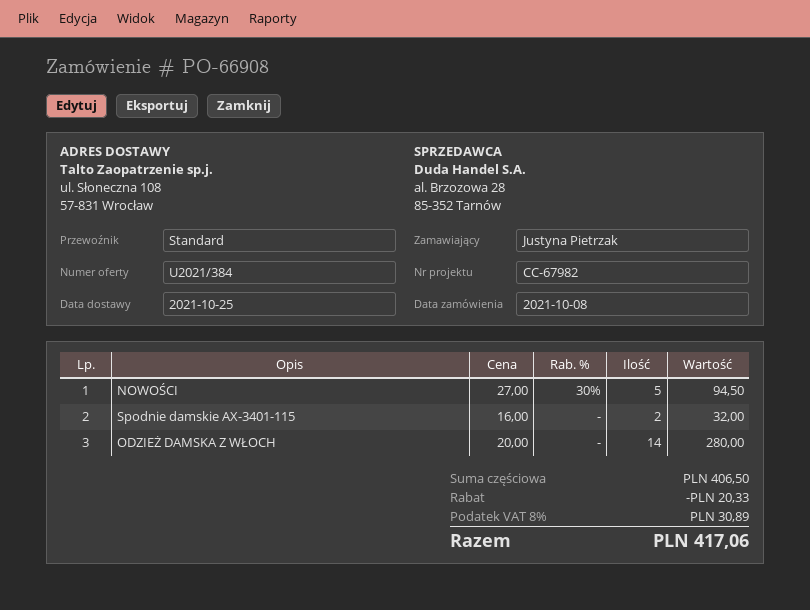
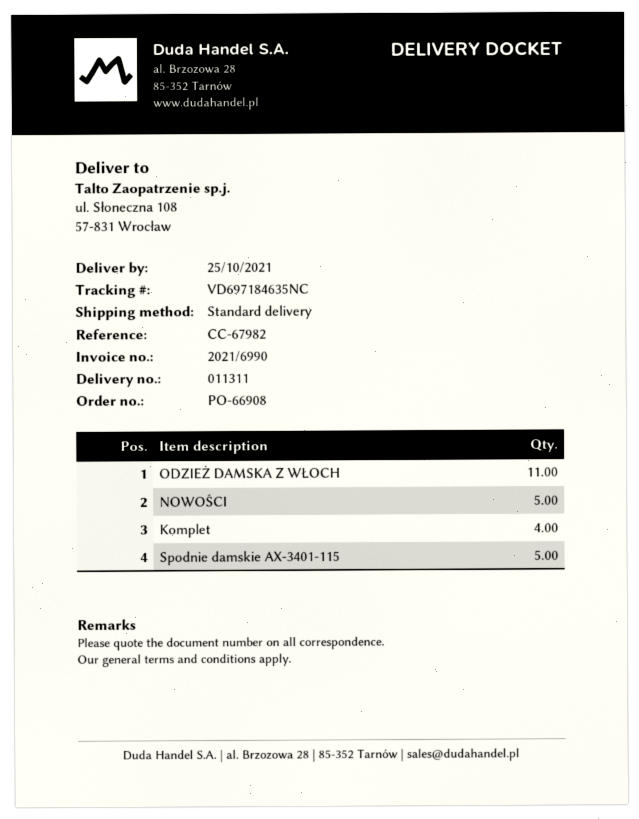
Spodnie damskie AX-3401-115: 2 -> 5
ODZIEŻ DAMSKA Z WŁOCH: 14 -> 11
Komplet: none -> 4

